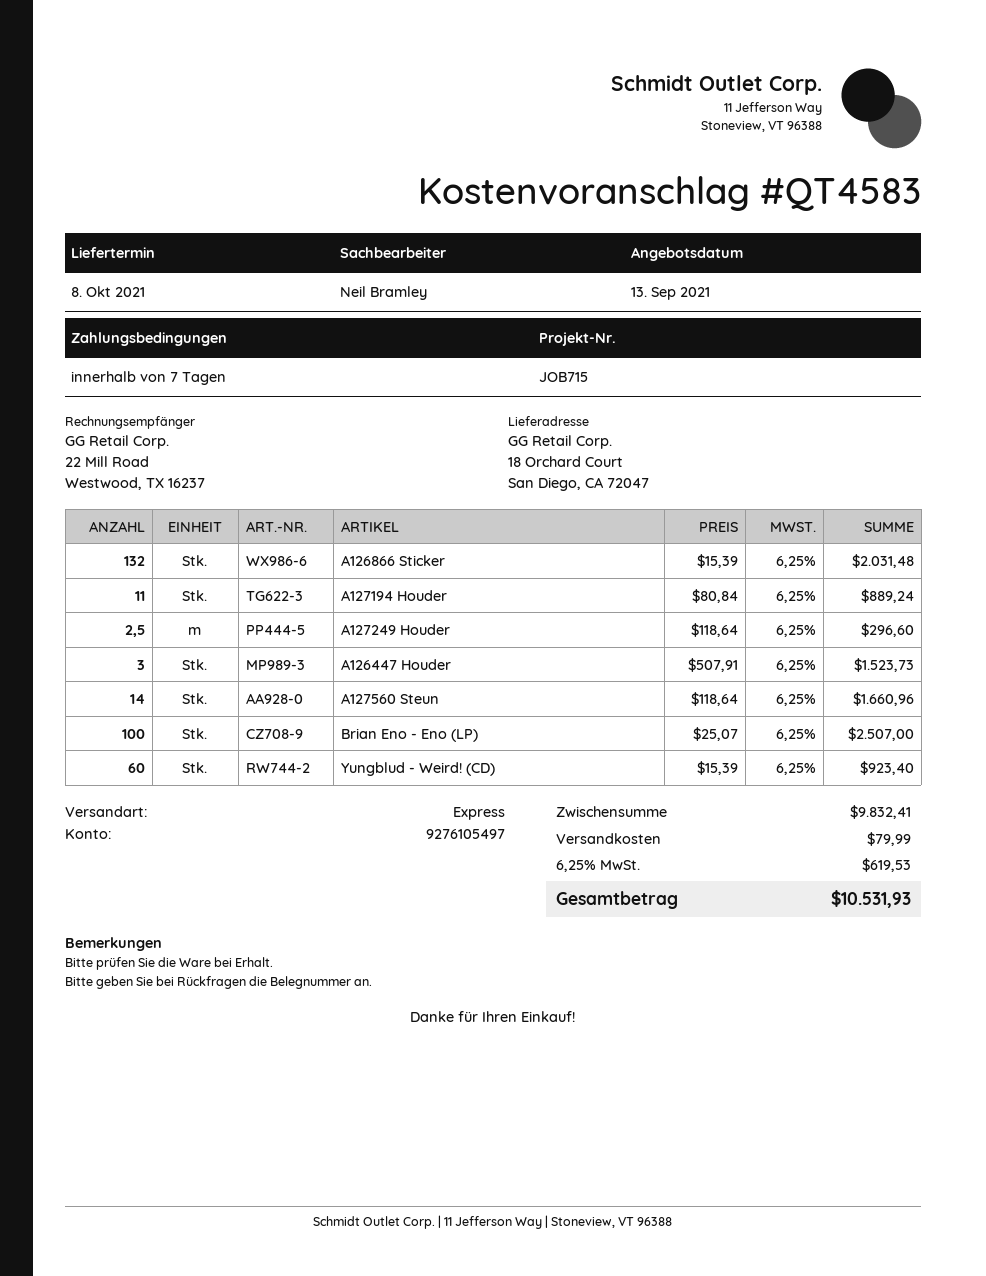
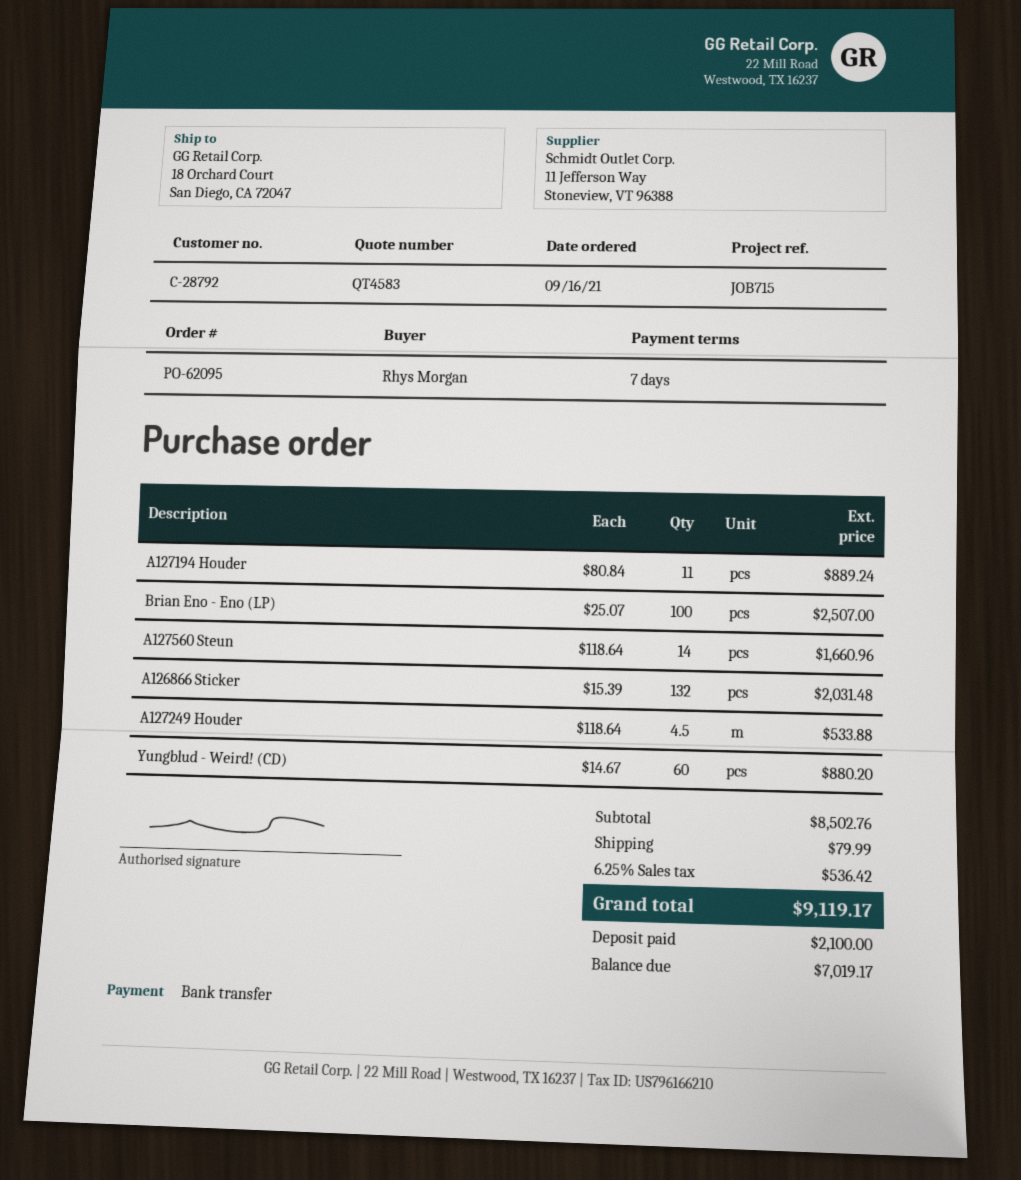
A127249 Houder: 2.5 x 118.64 = 296.60 -> 4.5 x 118.64 = 533.88
A126447 Houder: 3 x 507.91 = 1523.73 -> none
Yungblud - Weird! (CD): 60 x 15.39 = 923.40 -> 60 x 14.67 = 880.20
subtotal: 9832.41 -> 8502.76
tax: 6.25% = 619.53 -> 6.25% = 536.42
total: 10531.93 -> 9119.17

